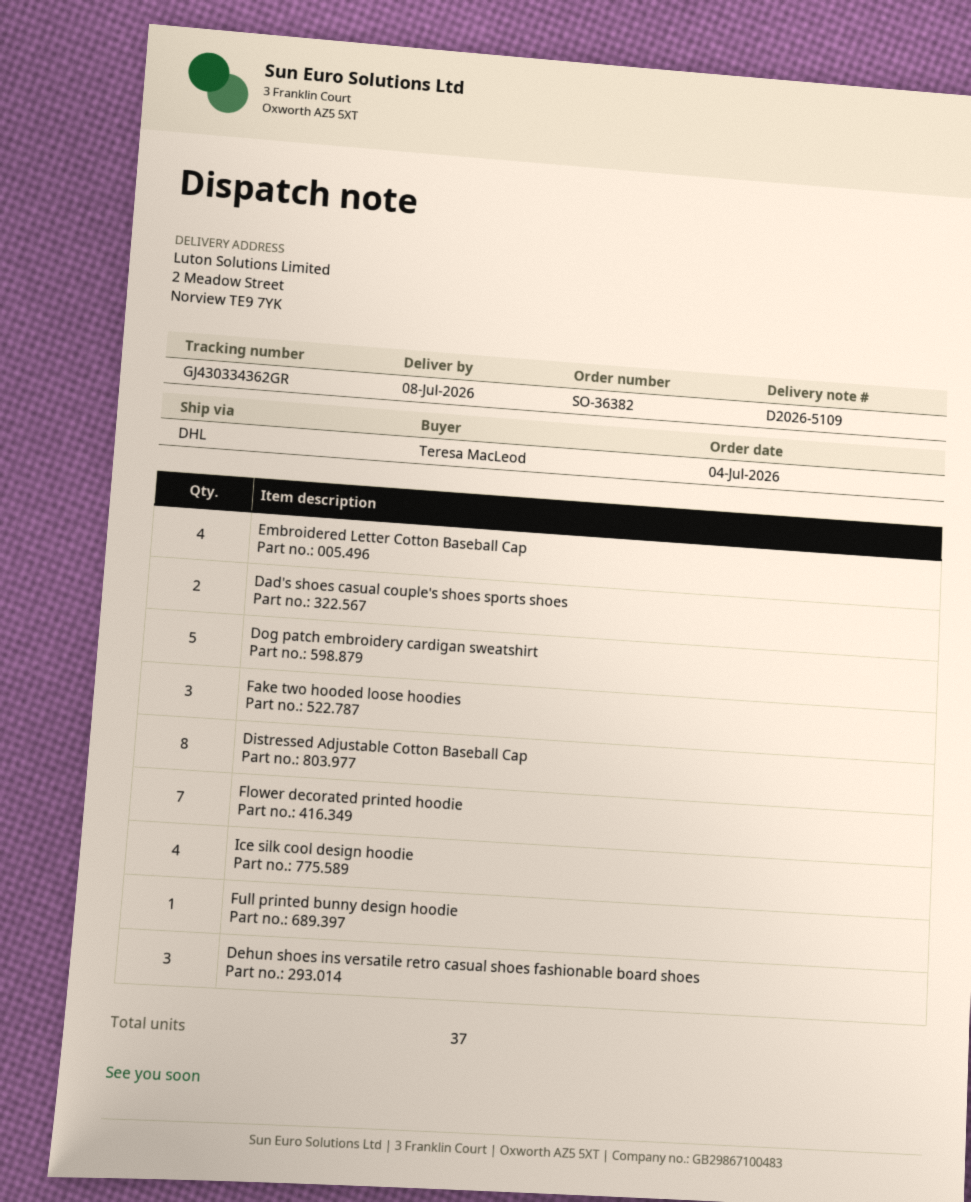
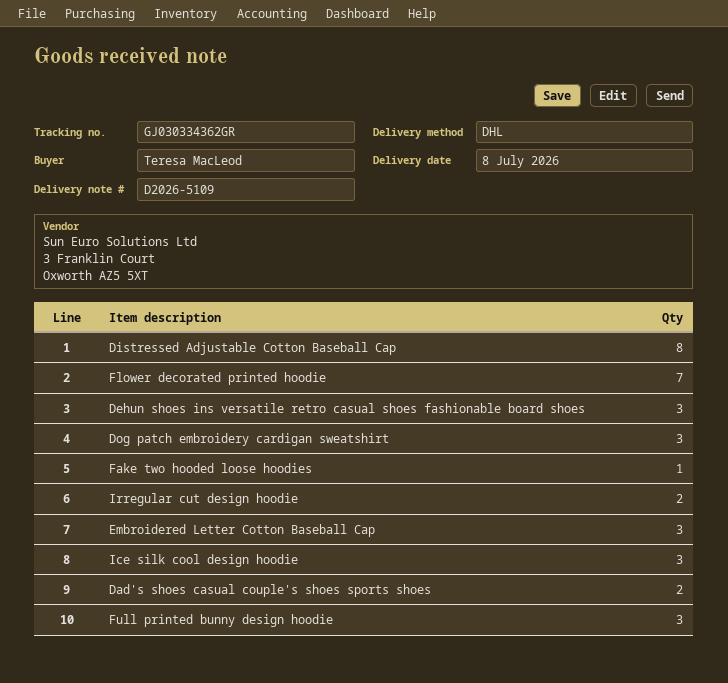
tracking number: GJ430334362GR -> GJ030334362GR
Embroidered Letter Cotton Baseball Cap: 4 -> 3
Dog patch embroidery cardigan sweatshirt: 5 -> 3
Fake two hooded loose hoodies: 3 -> 1
Ice silk cool design hoodie: 4 -> 3
Full printed bunny design hoodie: 1 -> 3
Irregular cut design hoodie: none -> 2

